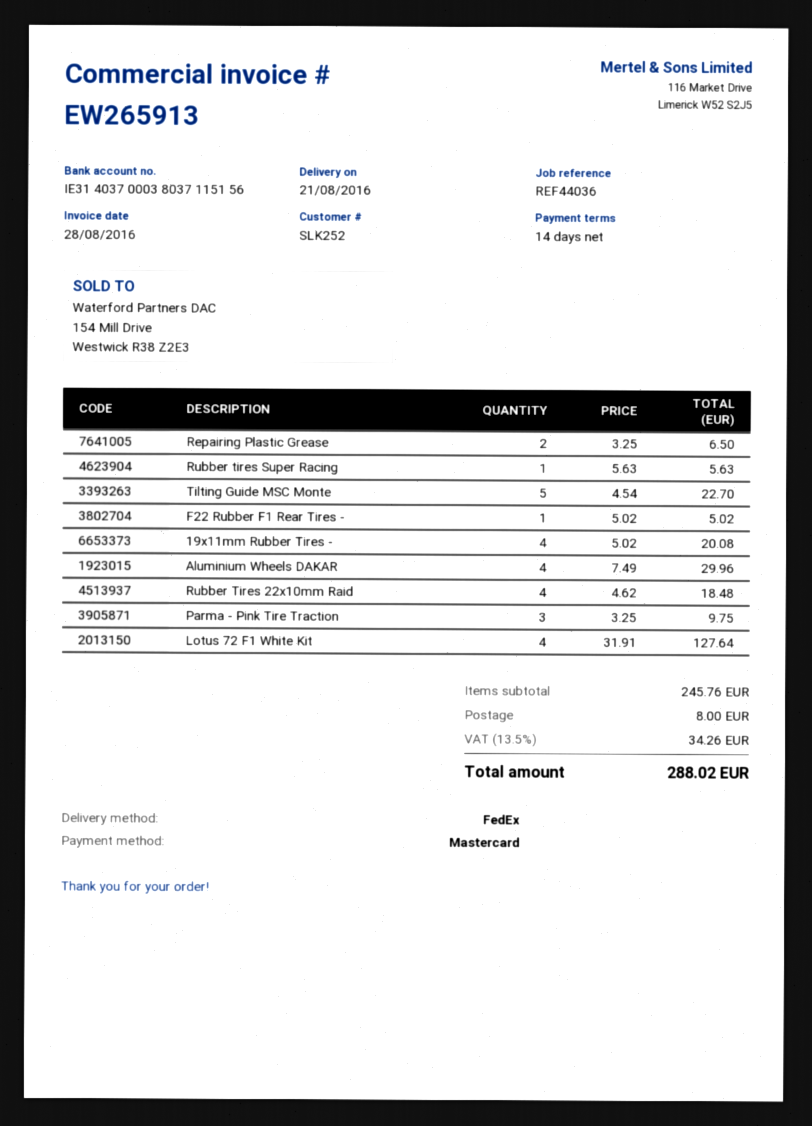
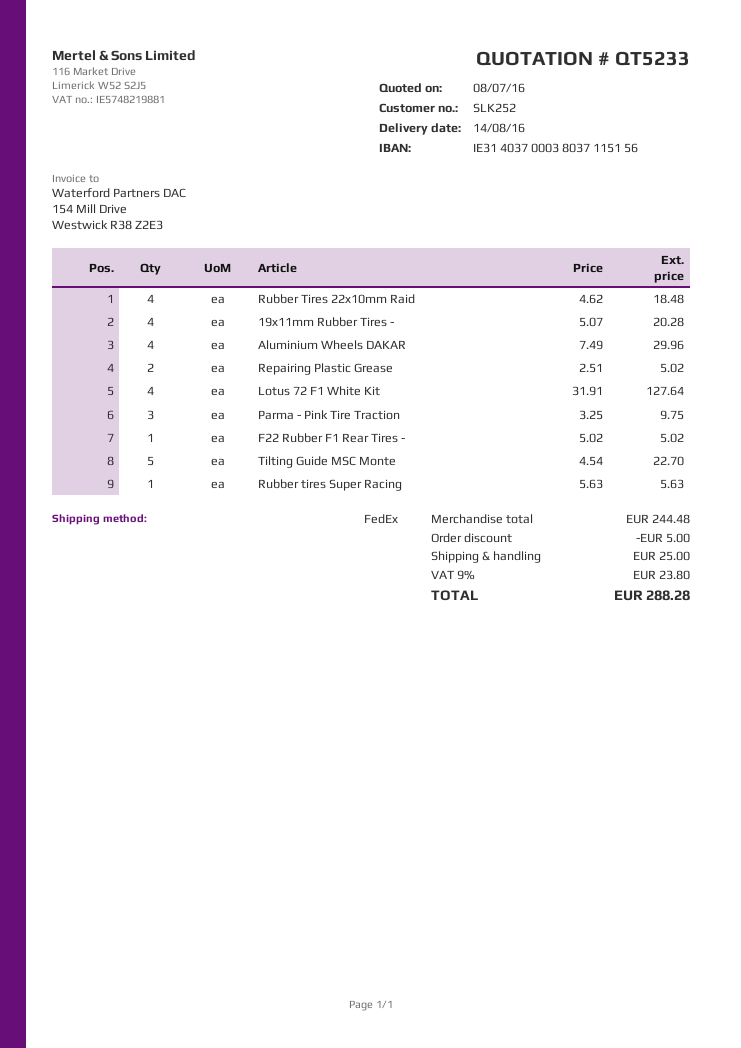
delivery date: 2016-08-21 -> 2016-08-14
Repairing Plastic Grease: 2 x 3.25 = 6.50 -> 2 x 2.51 = 5.02
19x11mm Rubber Tires -: 4 x 5.02 = 20.08 -> 4 x 5.07 = 20.28
subtotal: 245.76 -> 244.48
discount: none -> 5.00
shipping: 8.00 -> 25.00
tax: 13.5% = 34.26 -> 9% = 23.80
total: 288.02 -> 288.28

